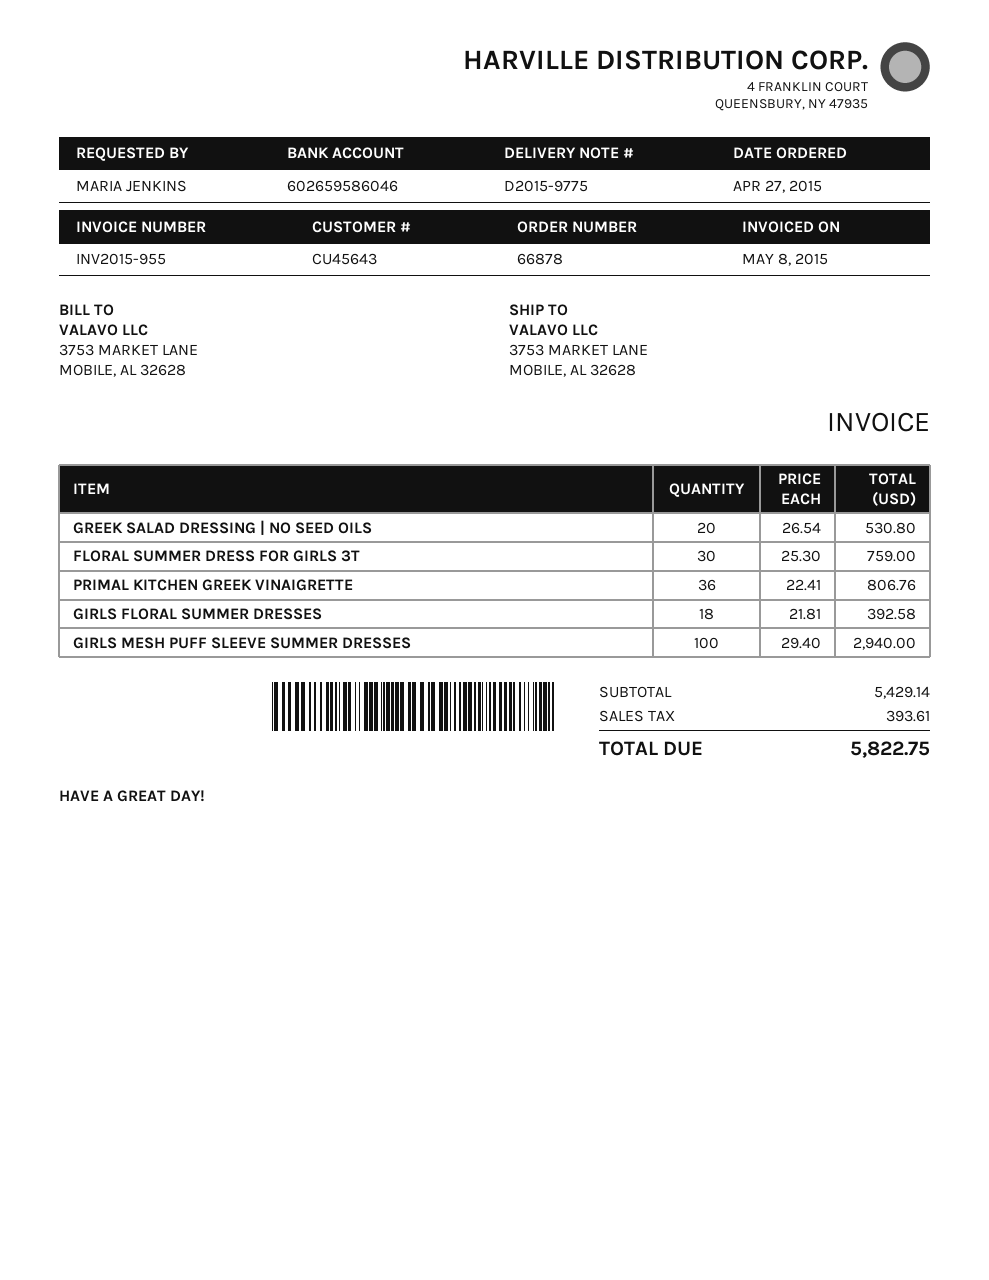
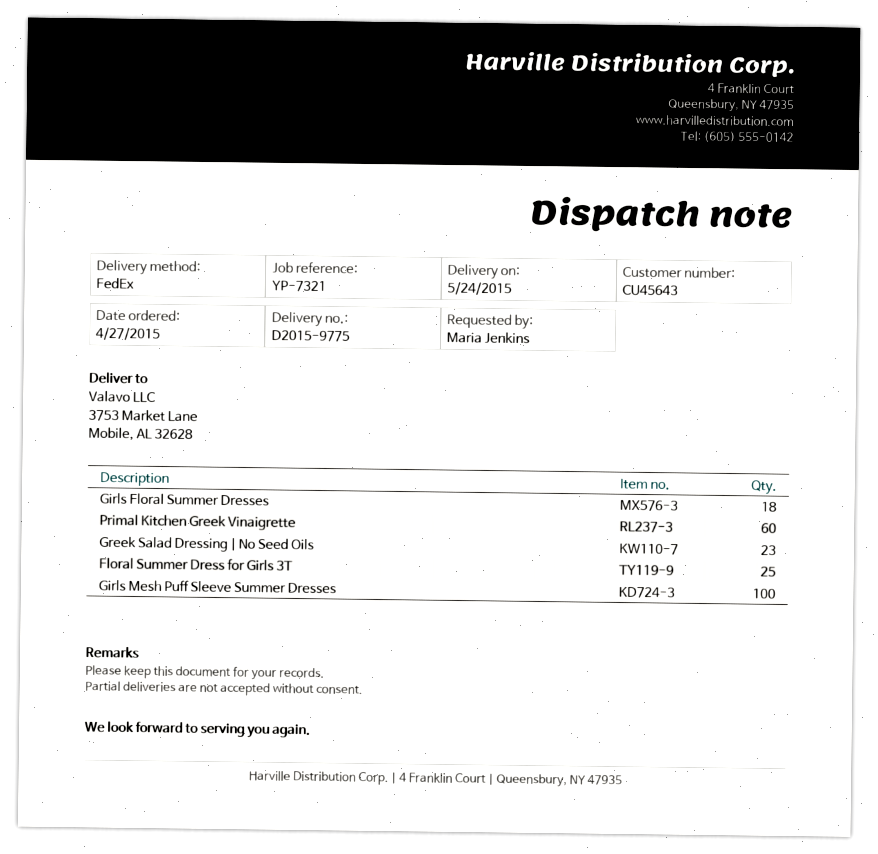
GREEK SALAD DRESSING | NO SEED OILS: 20 -> 23
FLORAL SUMMER DRESS FOR GIRLS 3T: 30 -> 25
PRIMAL KITCHEN GREEK VINAIGRETTE: 36 -> 60

